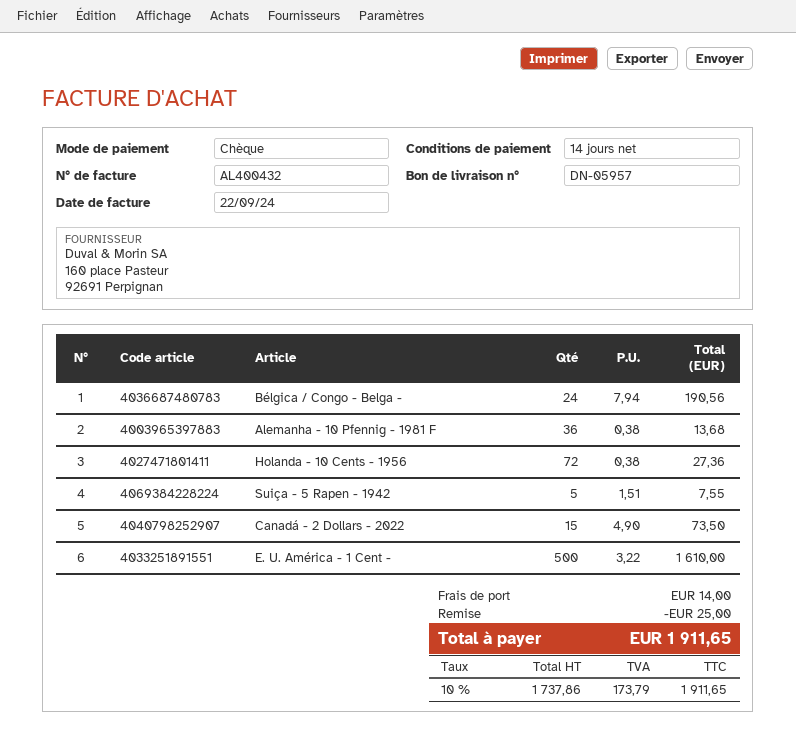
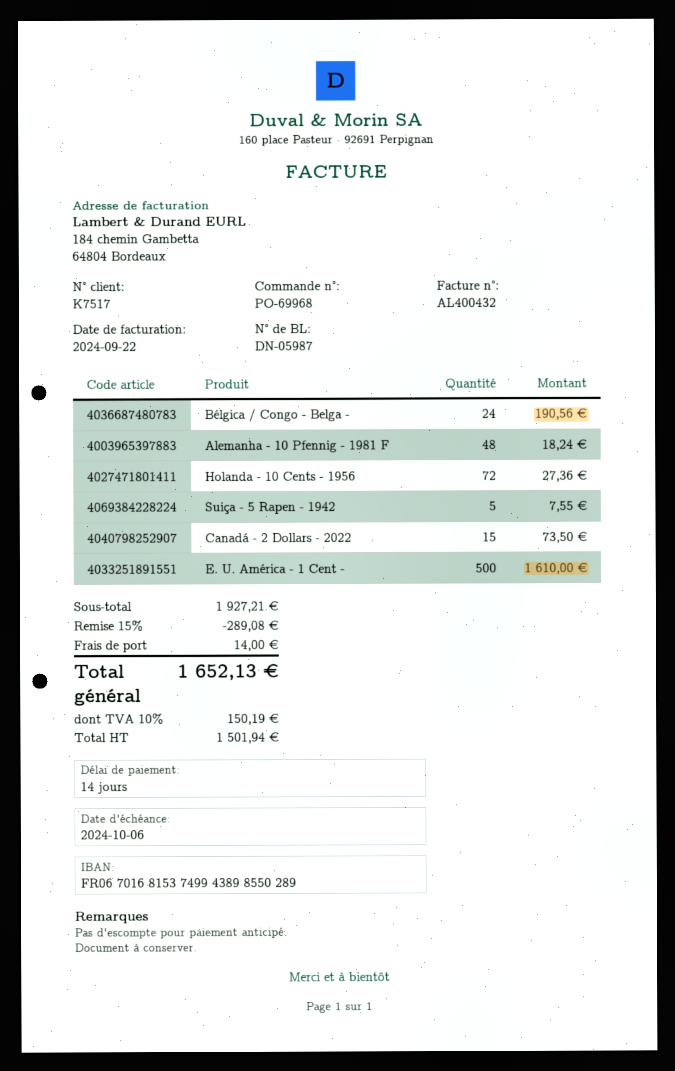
delivery note number: DN-05957 -> DN-05987
Alemanha - 10 Pfennig - 1981 F: 36 for 13.68 -> 48 for 18.24
discount: 25.00 -> 289.08
net: 1737.86 -> 1501.94
tax: 10% = 173.79 -> 10% = 150.19
total: 1911.65 -> 1652.13

